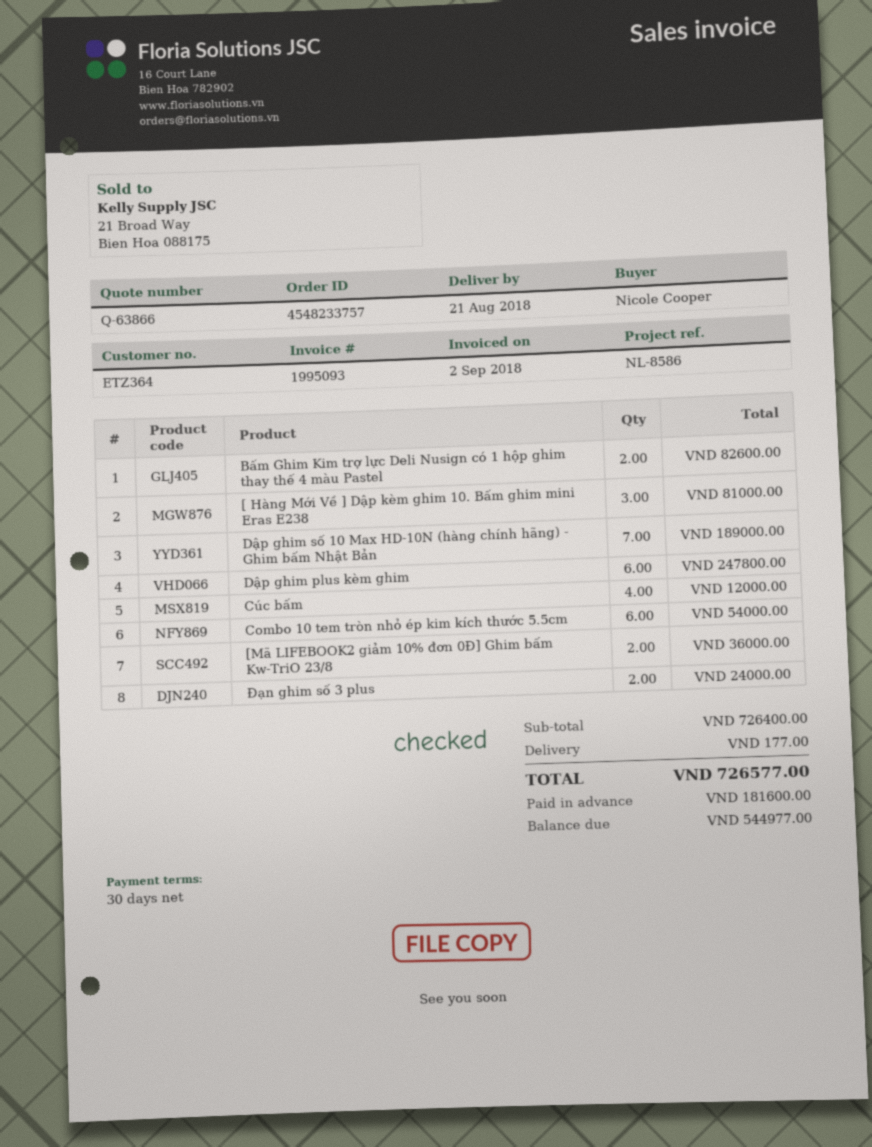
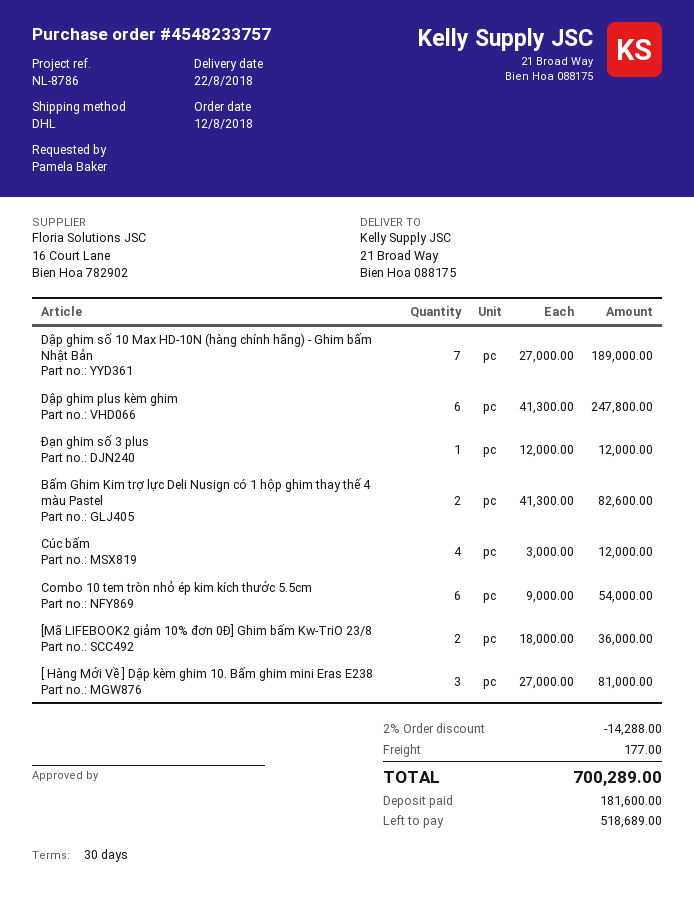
delivery date: 2018-08-21 -> 2018-08-22
reference: NL-8586 -> NL-8786
ordered by: Nicole Cooper -> Pamela Baker
Đạn ghim số 3 plus: 2 for 24000.00 -> 1 for 12000.00
discount: none -> 2% = 14288.00
total: 726577.00 -> 700289.00
balance: 544977.00 -> 518689.00

